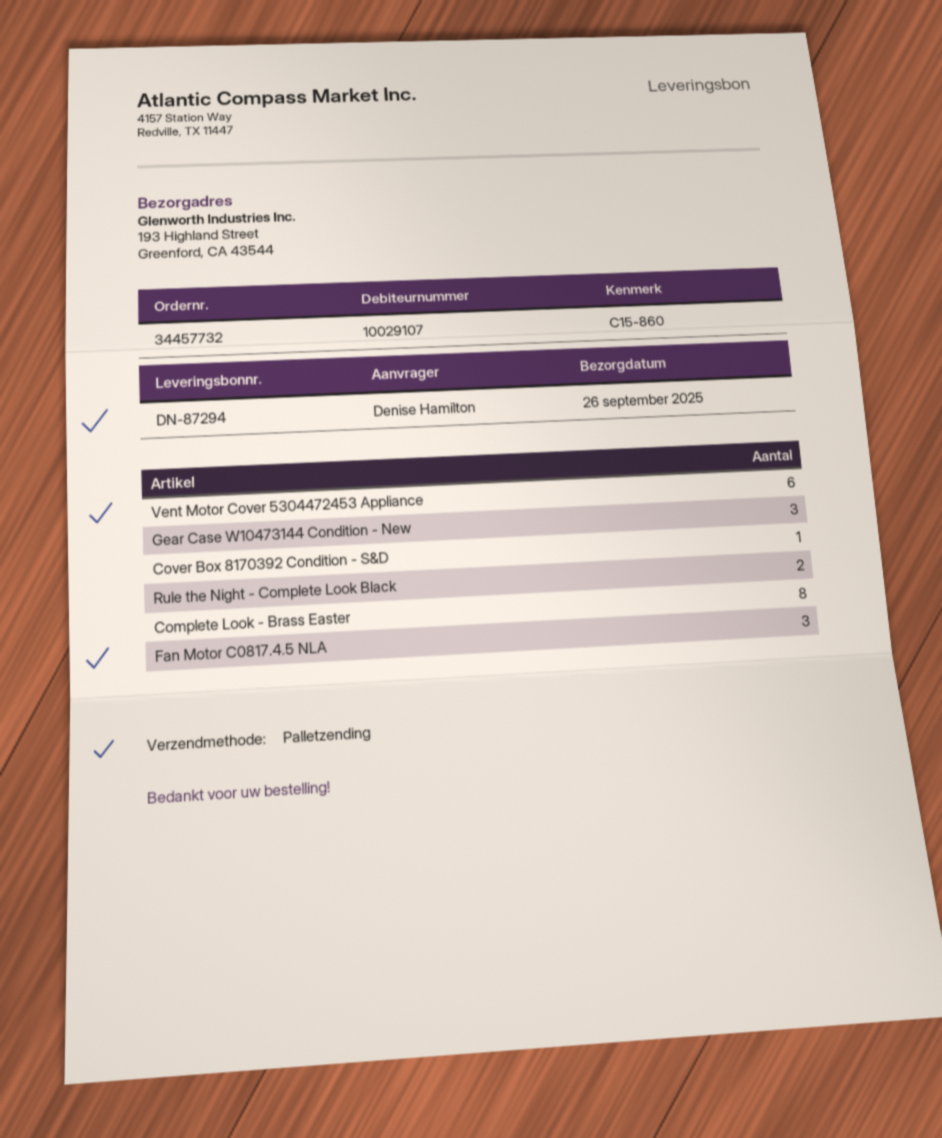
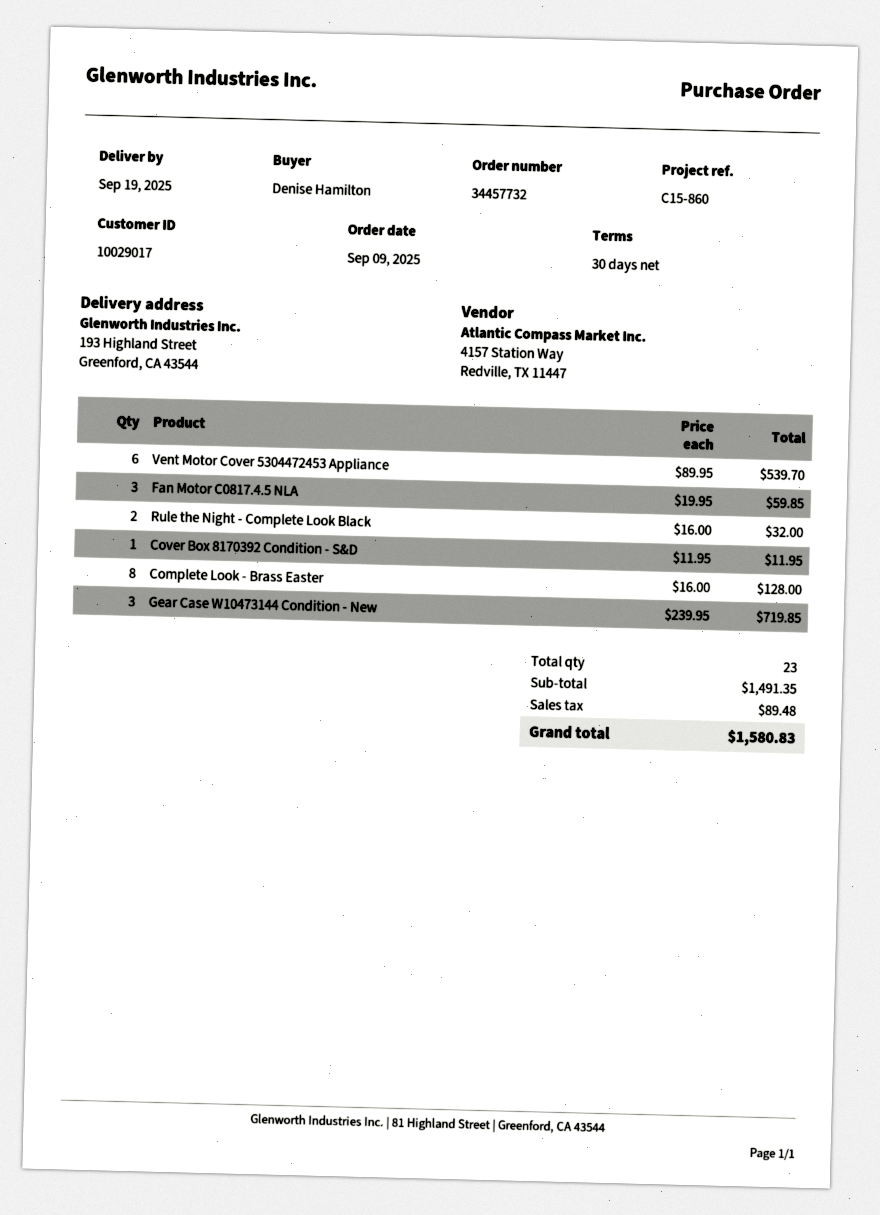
delivery date: 2025-09-26 -> 2025-09-19
customer number: 10029107 -> 10029017

